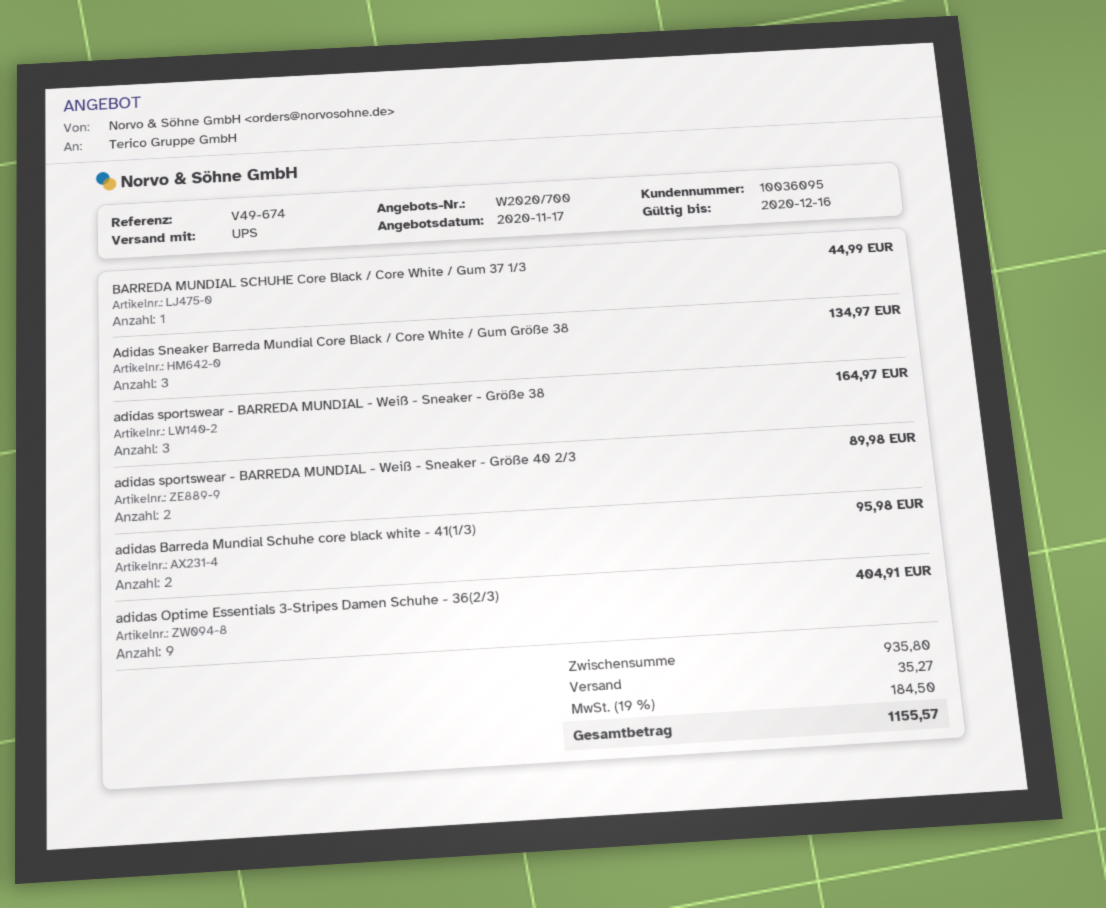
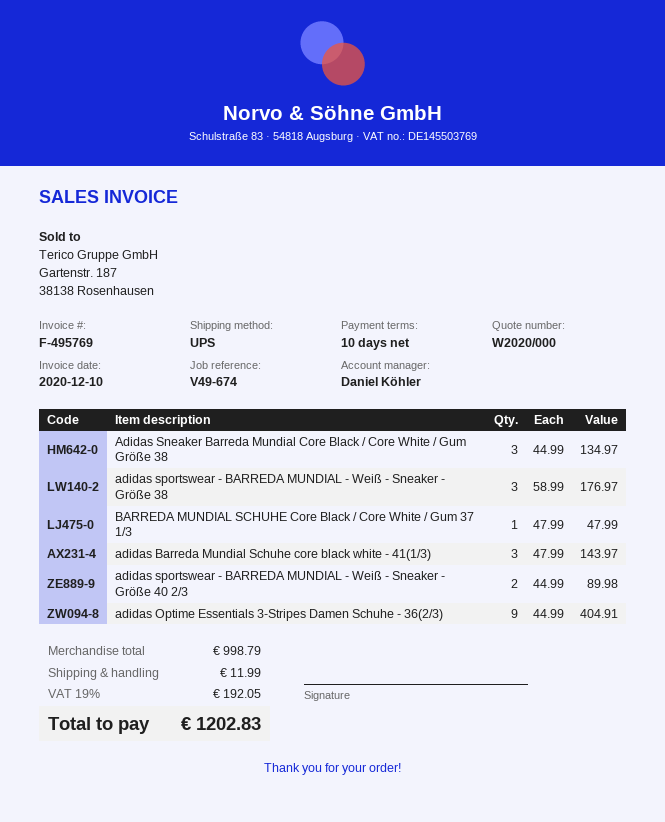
quote number: W2020/700 -> W2020/000
BARREDA MUNDIAL SCHUHE Core Black / Core White / Gum 37 1/3: 1 for 44.99 -> 1 for 47.99
adidas sportswear - BARREDA MUNDIAL - Weiß - Sneaker - Größe 38: 3 for 164.97 -> 3 for 176.97
adidas Barreda Mundial Schuhe core black white - 41(1/3): 2 for 95.98 -> 3 for 143.97
subtotal: 935.80 -> 998.79
shipping: 35.27 -> 11.99
tax: 19% = 184.50 -> 19% = 192.05
total: 1155.57 -> 1202.83

